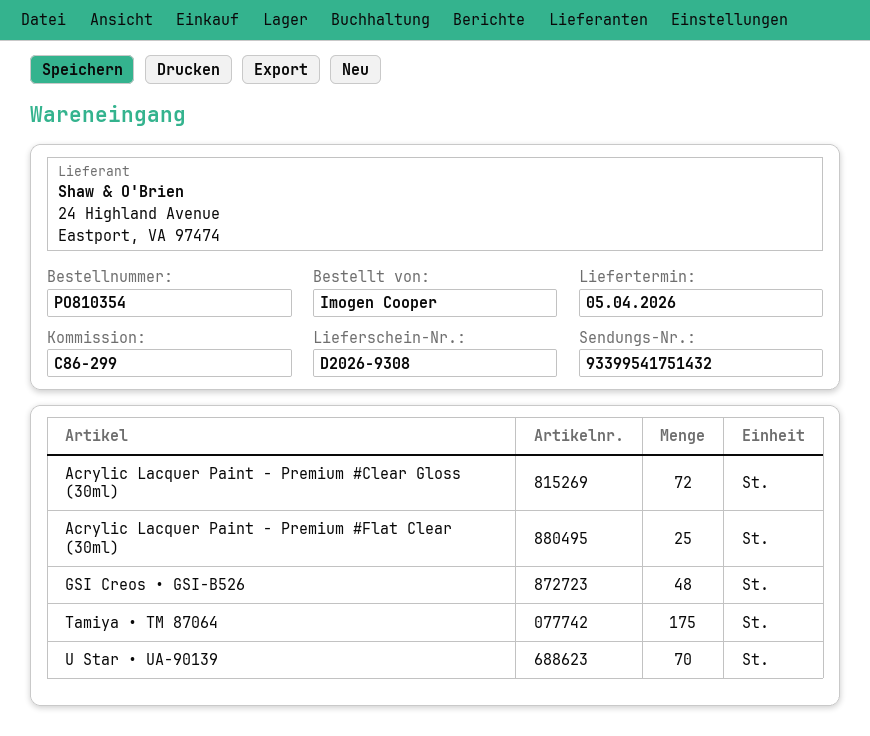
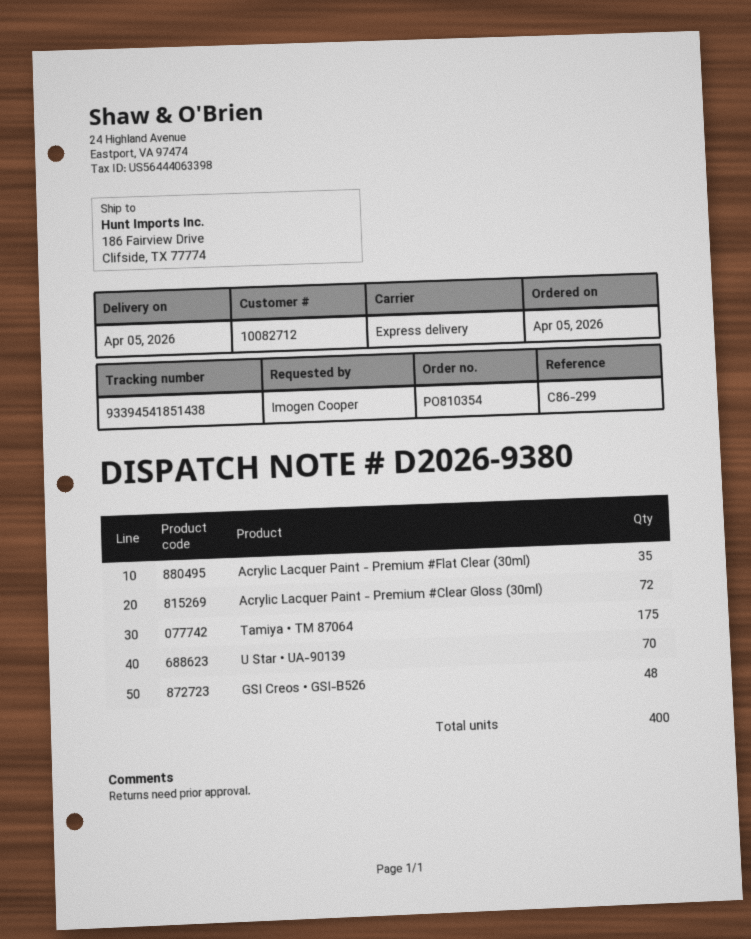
delivery note number: D2026-9308 -> D2026-9380
tracking number: 93399541751432 -> 93394541851438
Acrylic Lacquer Paint - Premium #Flat Clear (30ml): 25 -> 35

